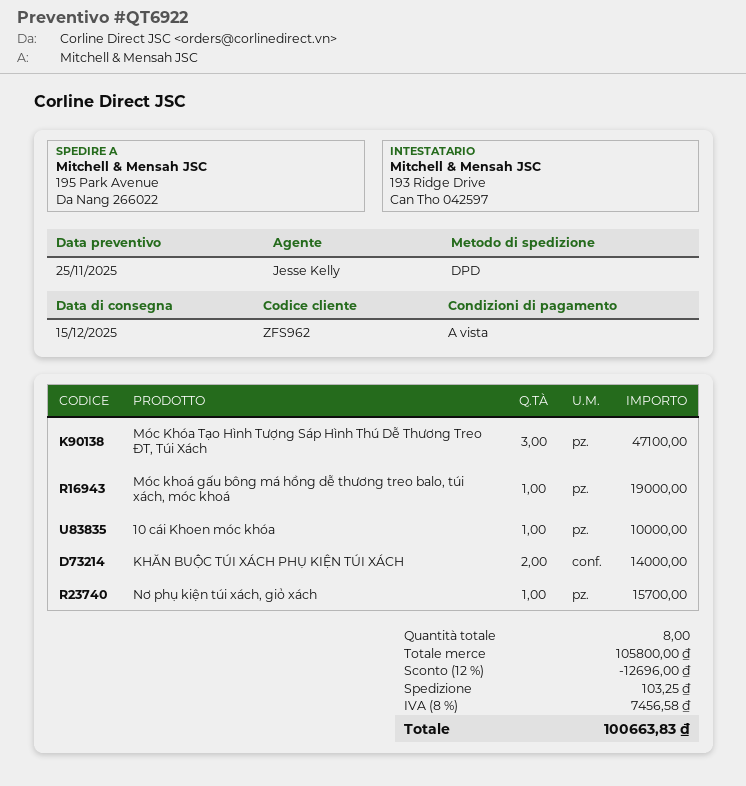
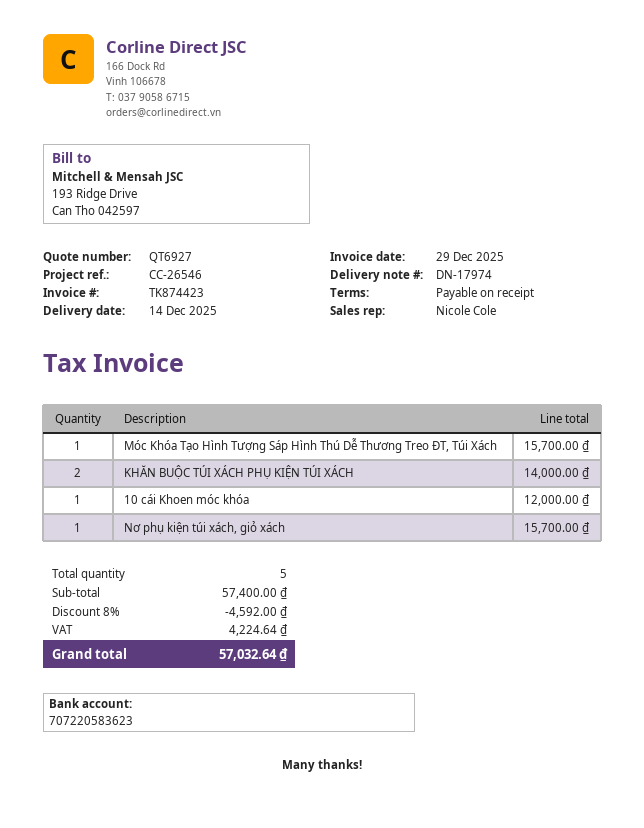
quote number: QT6922 -> QT6927
delivery date: 2025-12-15 -> 2025-12-14
sales rep: Jesse Kelly -> Nicole Cole
Móc Khóa Tạo Hình Tượng Sáp Hình Thú Dễ Thương Treo ĐT, Túi Xách: 3 for 47100.00 -> 1 for 15700.00
Móc khoá gấu bông má hồng dễ thương treo balo, túi xách, móc khoá: 1 for 19000.00 -> none
10 cái Khoen móc khóa: 1 for 10000.00 -> 1 for 12000.00
total quantity: 8 -> 5
subtotal: 105800.00 -> 57400.00
discount: 12% = 12696.00 -> 8% = 4592.00
shipping: 103.25 -> none
tax: 7456.58 -> 4224.64
total: 100663.83 -> 57032.64

